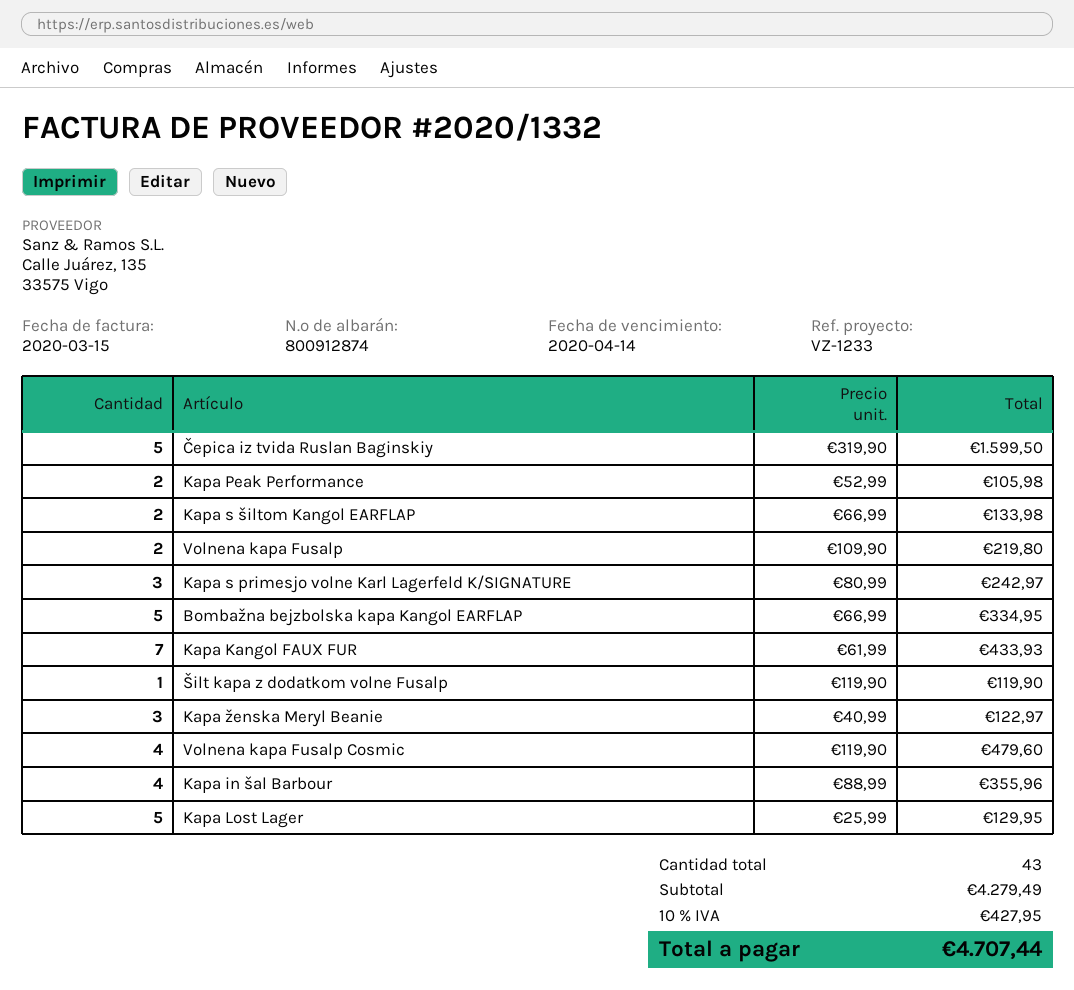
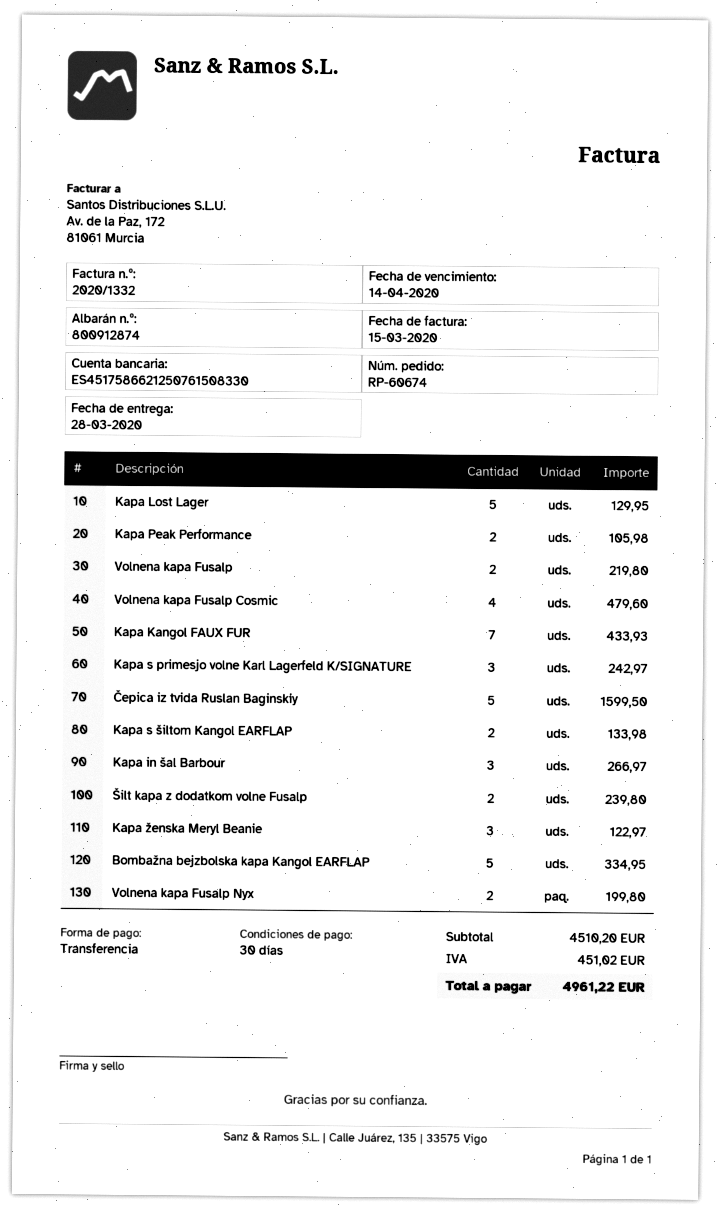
Šilt kapa z dodatkom volne Fusalp: 1 for 119.90 -> 2 for 239.80
Kapa in šal Barbour: 4 for 355.96 -> 3 for 266.97
Volnena kapa Fusalp Nyx: none -> 2 for 199.80
subtotal: 4279.49 -> 4510.20
tax: 427.95 -> 451.02
total: 4707.44 -> 4961.22

